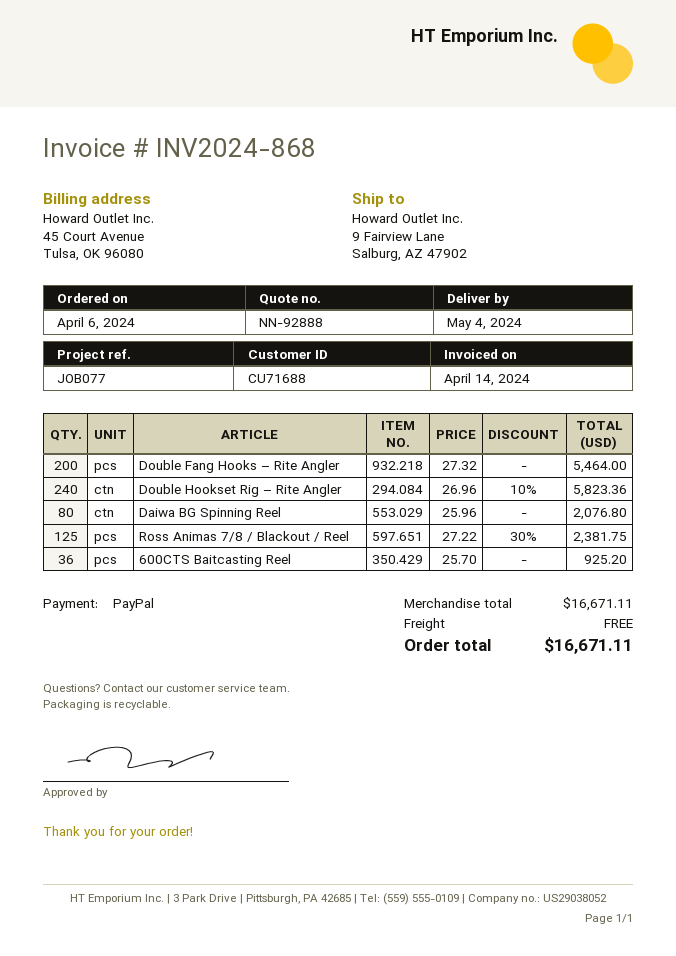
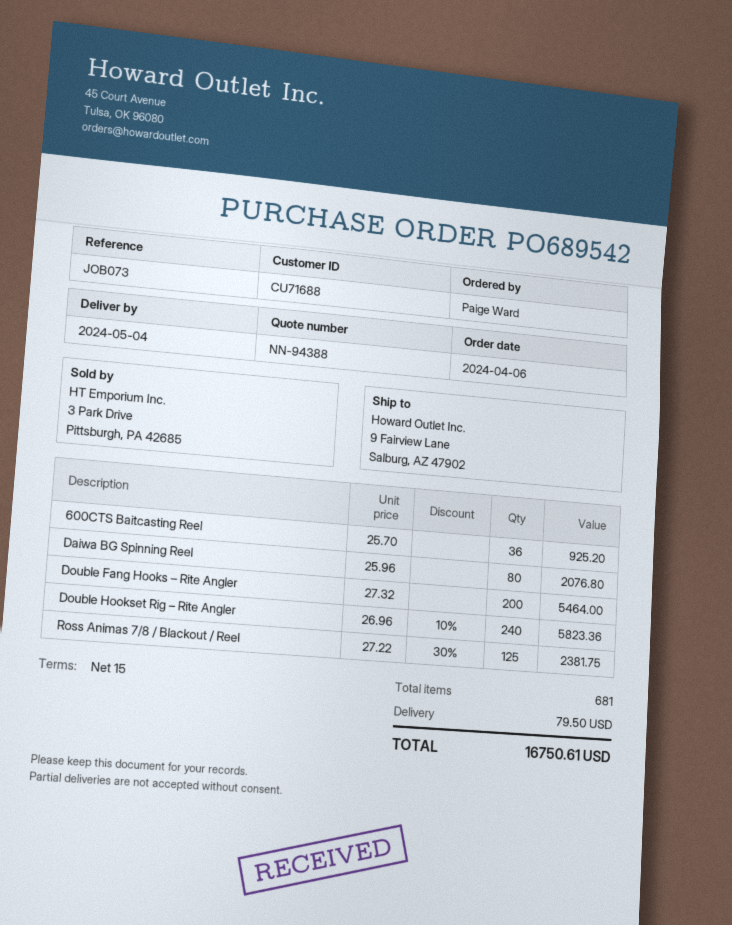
quote number: NN-92888 -> NN-94388
reference: JOB077 -> JOB073
shipping: 0.00 -> 79.50
total: 16671.11 -> 16750.61

